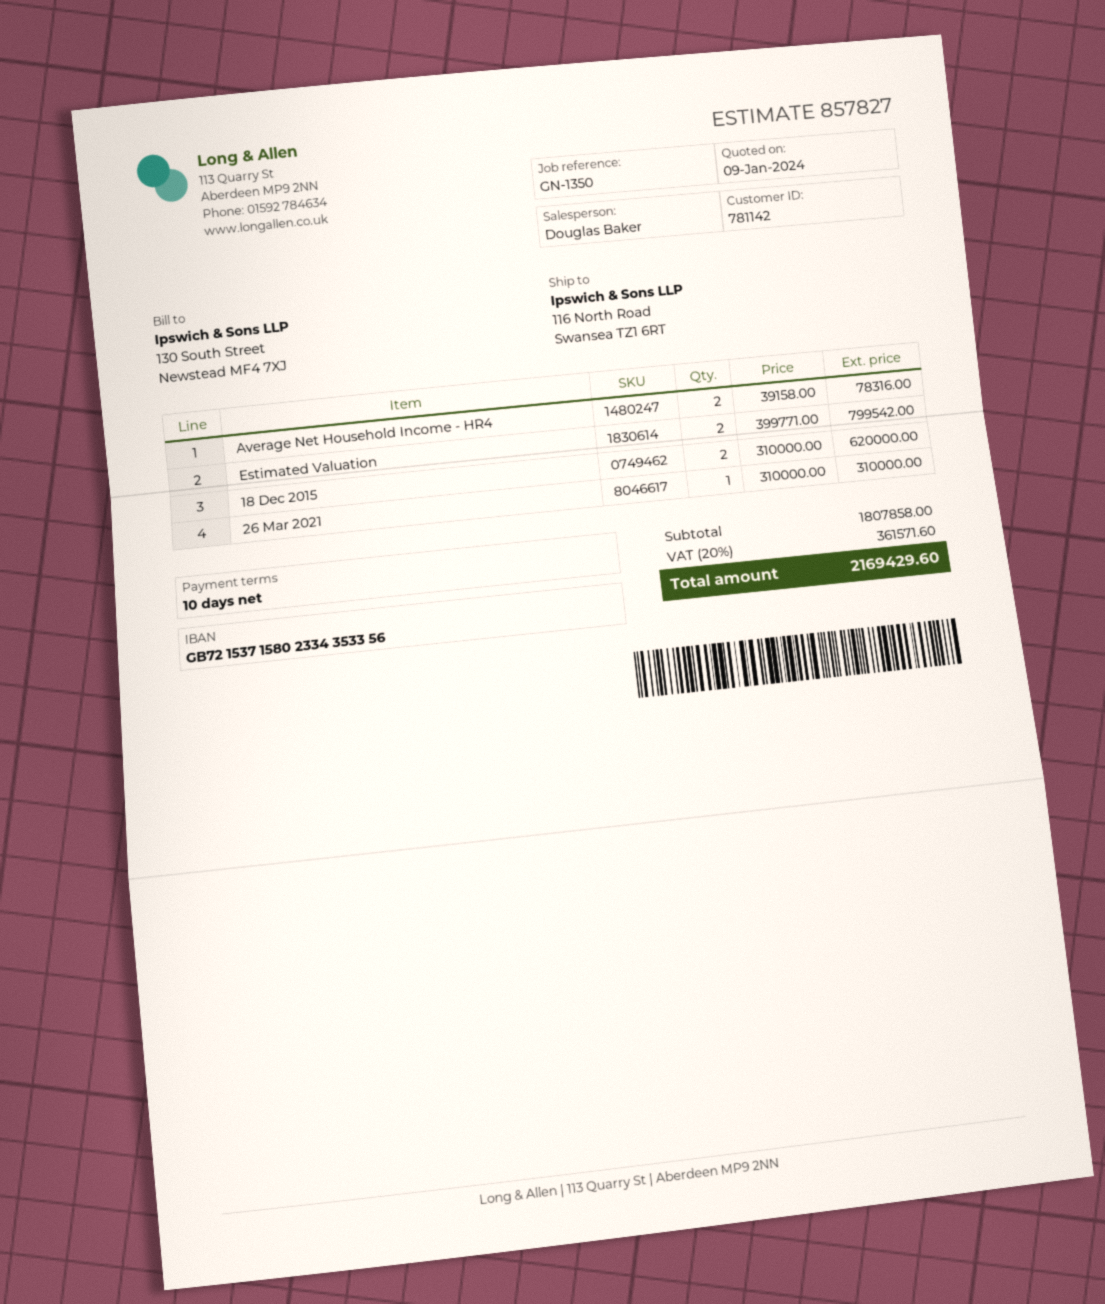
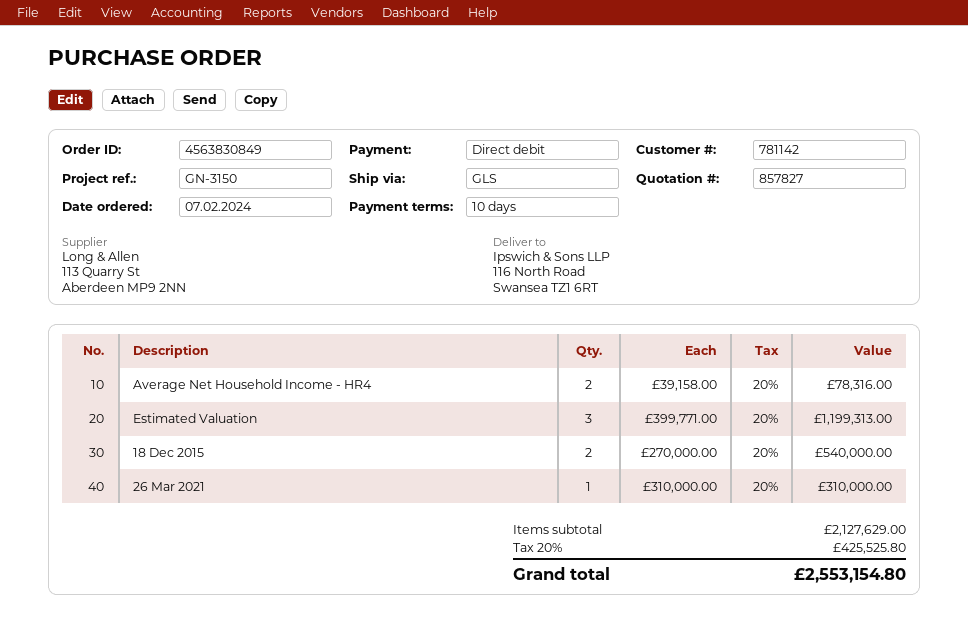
reference: GN-1350 -> GN-3150
Estimated Valuation: 2 x 399771.00 = 799542.00 -> 3 x 399771.00 = 1199313.00
18 Dec 2015: 2 x 310000.00 = 620000.00 -> 2 x 270000.00 = 540000.00
subtotal: 1807858.00 -> 2127629.00
tax: 20% = 361571.60 -> 20% = 425525.80
total: 2169429.60 -> 2553154.80

